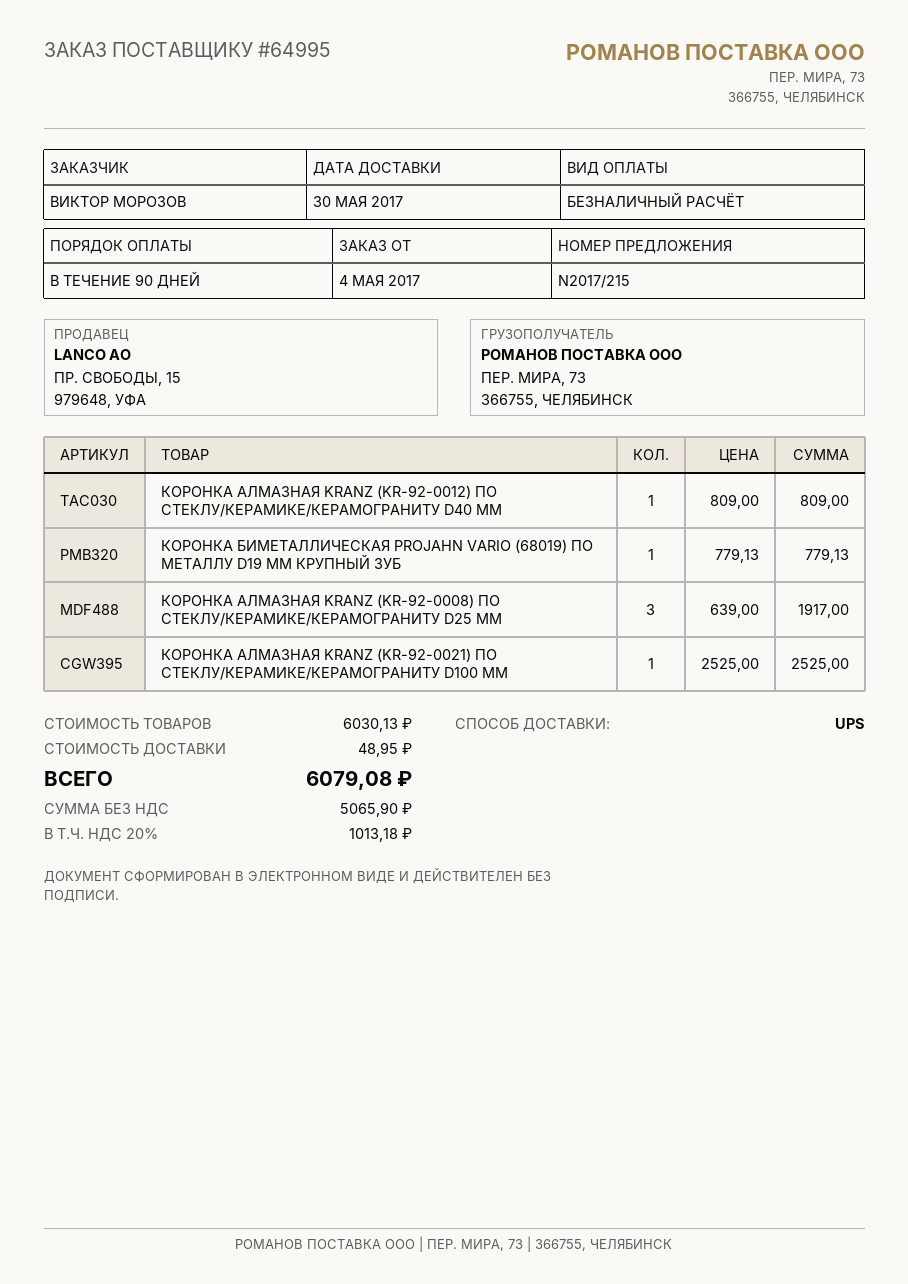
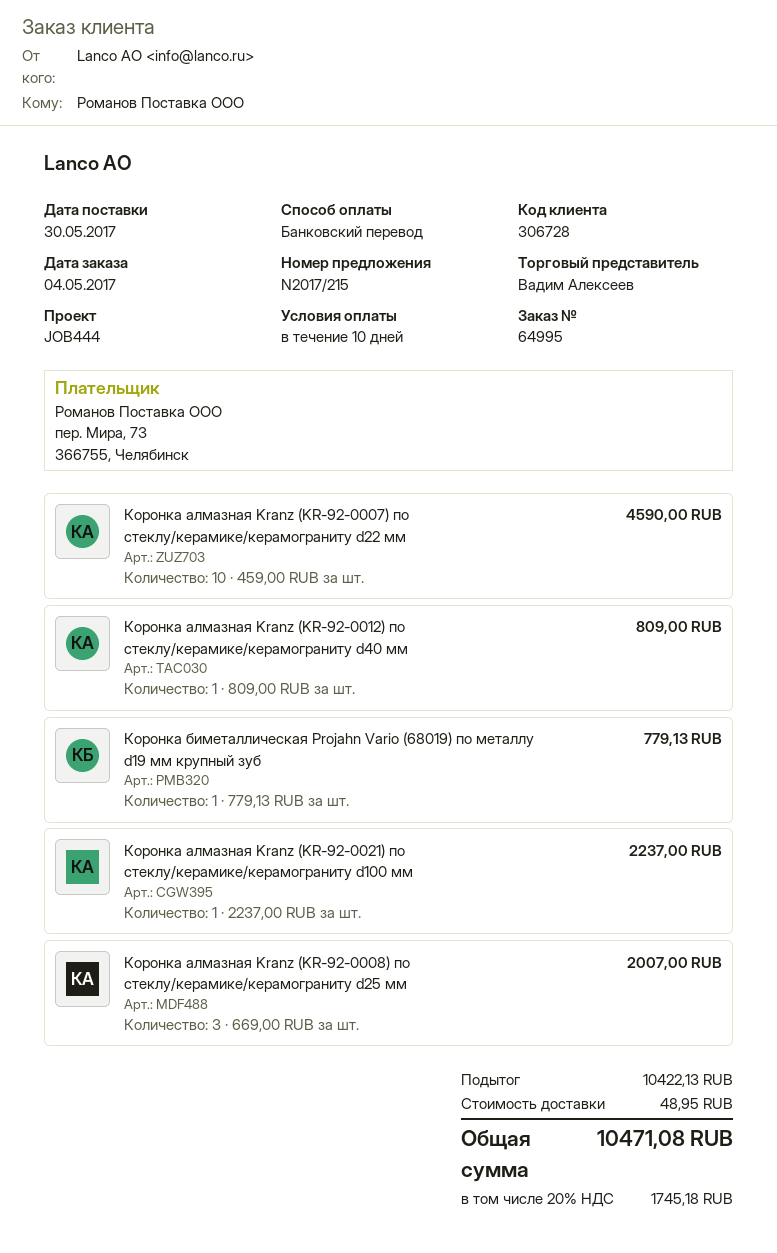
payment terms: 90 days -> 10 days
КОРОНКА АЛМАЗНАЯ KRANZ (KR-92-0008) ПО СТЕКЛУ/КЕРАМИКЕ/КЕРАМОГРАНИТУ D25 ММ: 3 x 639.00 = 1917.00 -> 3 x 669.00 = 2007.00
КОРОНКА АЛМАЗНАЯ KRANZ (KR-92-0021) ПО СТЕКЛУ/КЕРАМИКЕ/КЕРАМОГРАНИТУ D100 ММ: 1 x 2525.00 = 2525.00 -> 1 x 2237.00 = 2237.00
Коронка алмазная Kranz (KR-92-0007) по стеклу/керамике/керамограниту d22 мм: none -> 10 x 459.00 = 4590.00
subtotal: 6030.13 -> 10422.13
tax: 20% = 1013.18 -> 20% = 1745.18
total: 6079.08 -> 10471.08

